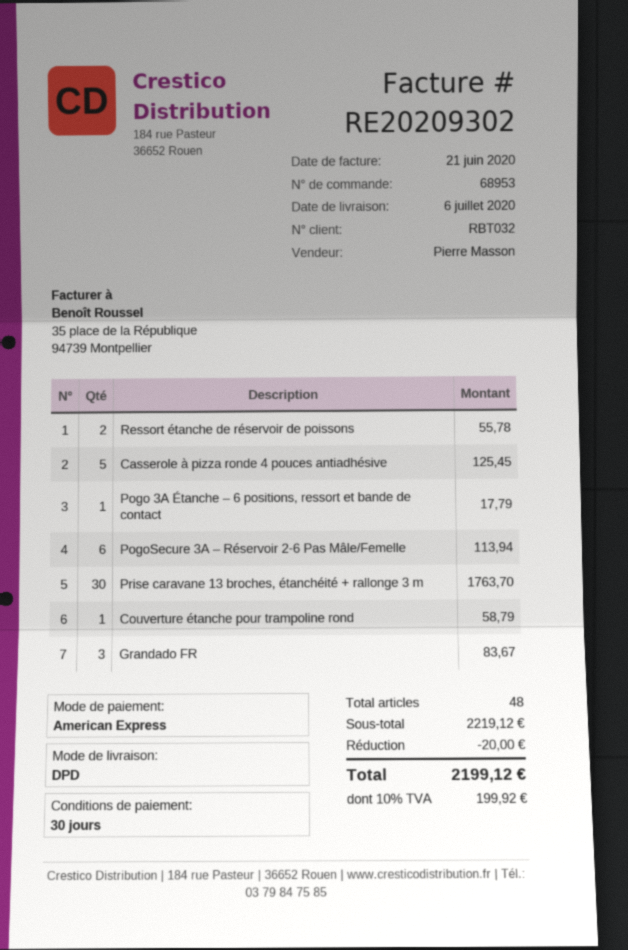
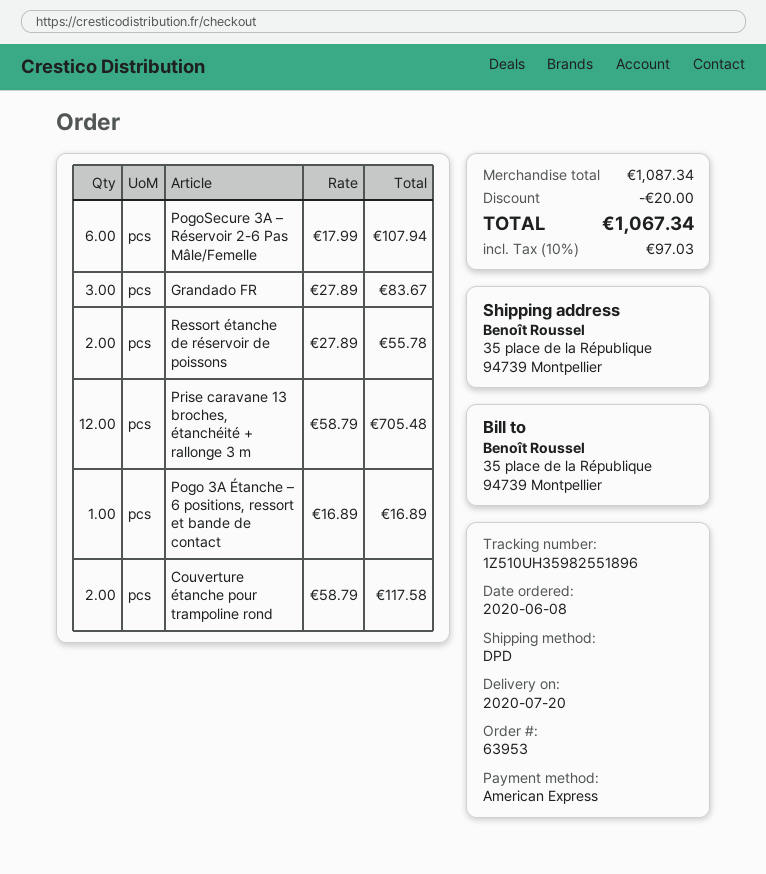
order number: 68953 -> 63953
delivery date: 2020-07-06 -> 2020-07-20
Casserole à pizza ronde 4 pouces antiadhésive: 5 for 125.45 -> none
Pogo 3A Étanche – 6 positions, ressort et bande de contact: 1 for 17.79 -> 1 for 16.89
PogoSecure 3A – Réservoir 2‑6 Pas Mâle/Femelle: 6 for 113.94 -> 6 for 107.94
Prise caravane 13 broches, étanchéité + rallonge 3 m: 30 for 1763.70 -> 12 for 705.48
Couverture étanche pour trampoline rond: 1 for 58.79 -> 2 for 117.58
subtotal: 2219.12 -> 1087.34
tax: 10% = 199.92 -> 10% = 97.03
total: 2199.12 -> 1067.34

